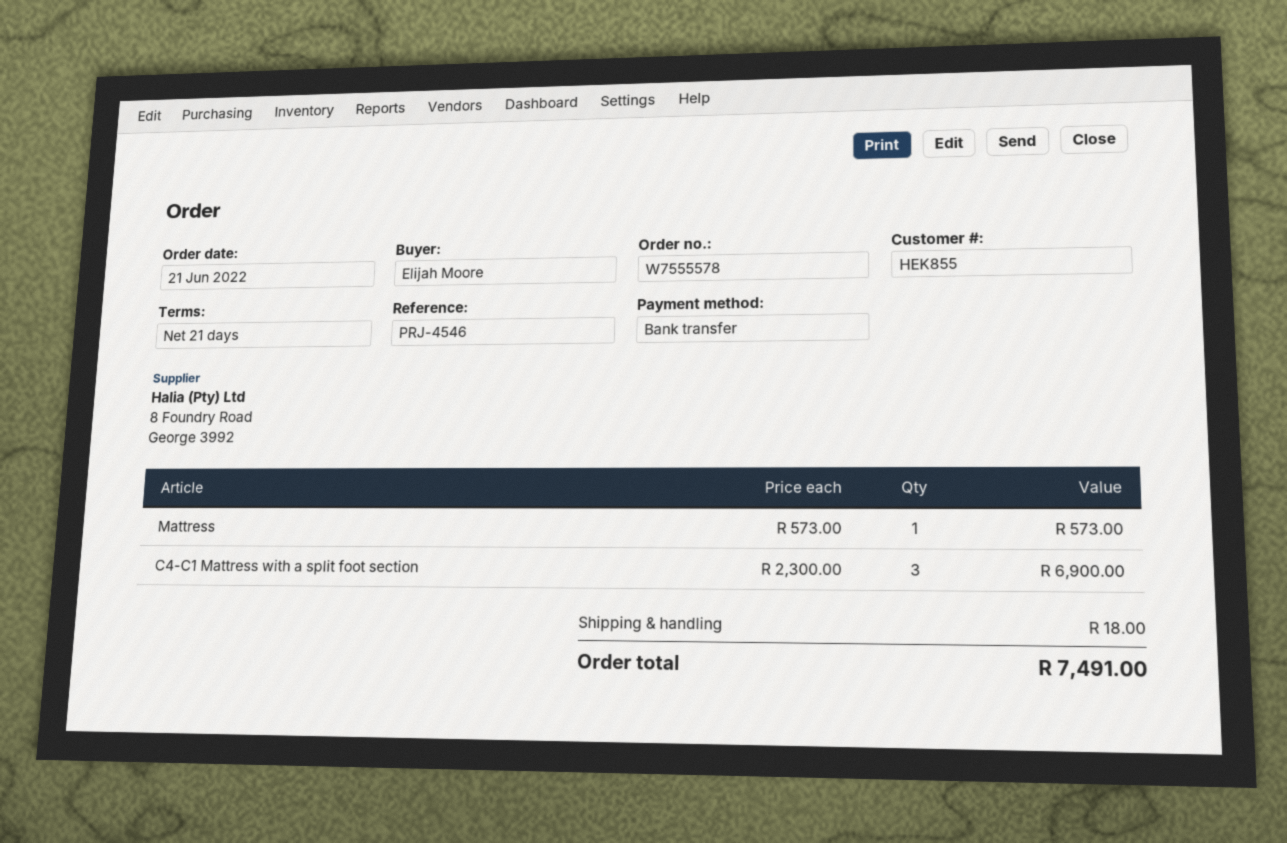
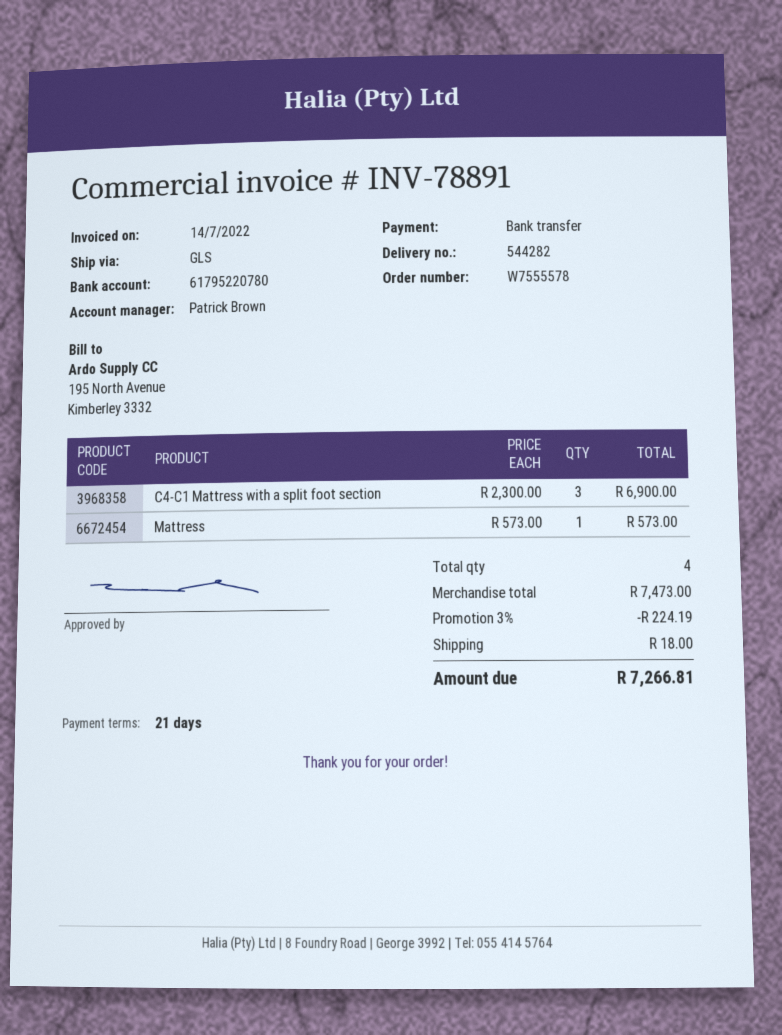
discount: none -> 3% = 224.19
total: 7491.00 -> 7266.81

